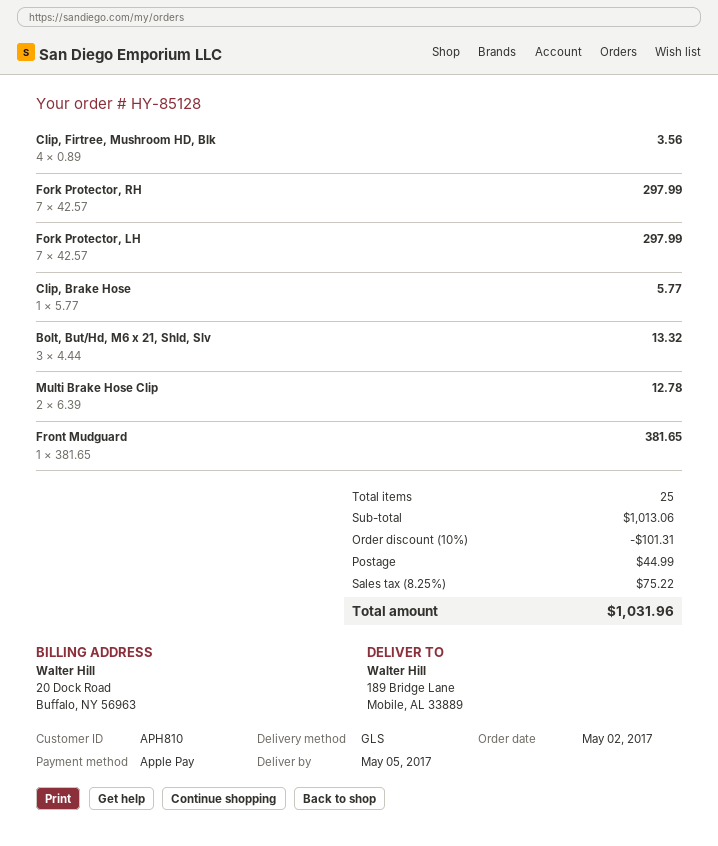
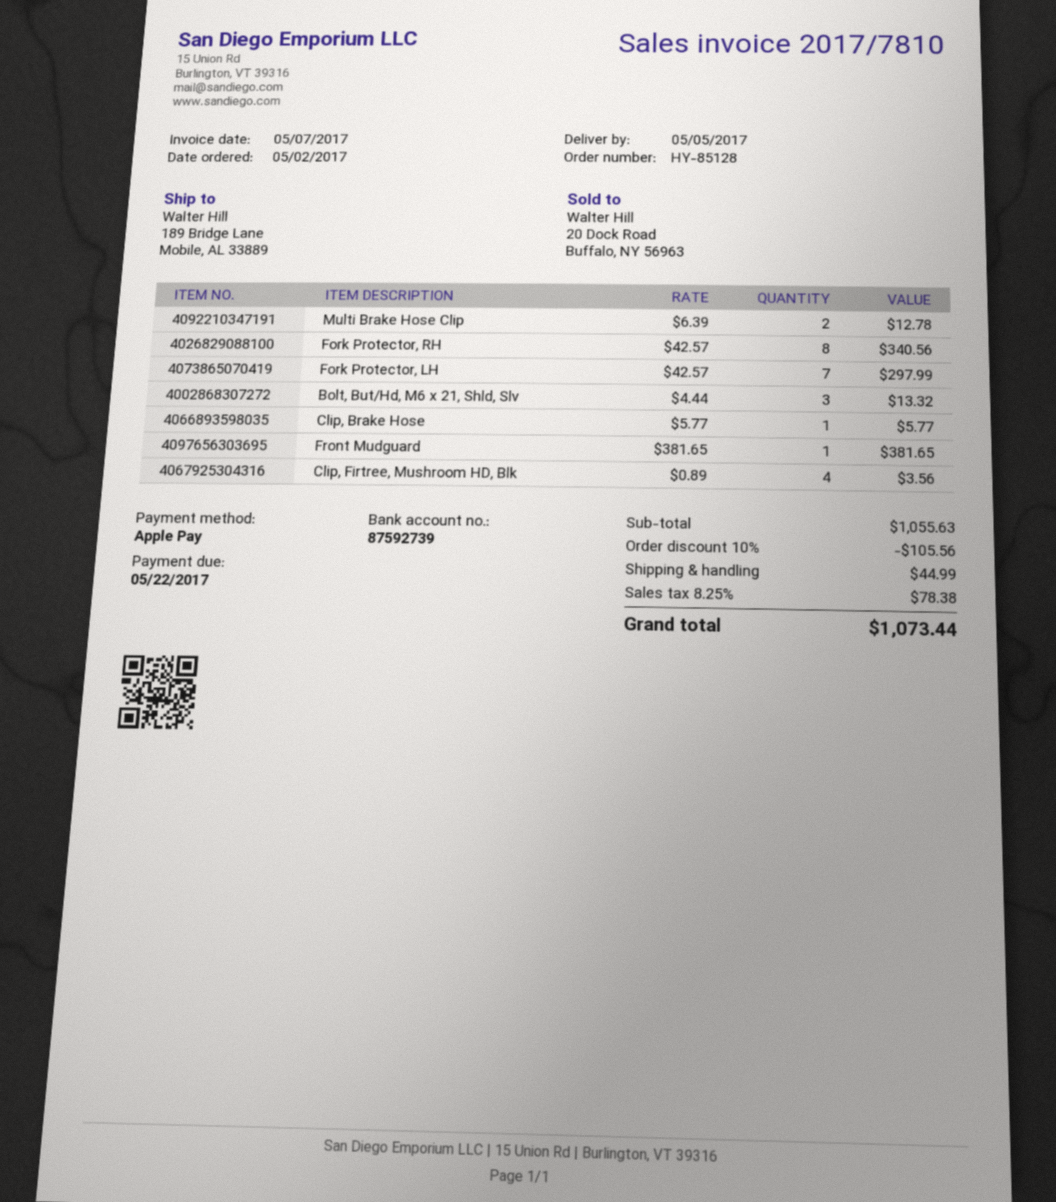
Fork Protector, RH: 7 x 42.57 = 297.99 -> 8 x 42.57 = 340.56
subtotal: 1013.06 -> 1055.63
discount: 10% = 101.31 -> 10% = 105.56
tax: 8.25% = 75.22 -> 8.25% = 78.38
total: 1031.96 -> 1073.44

